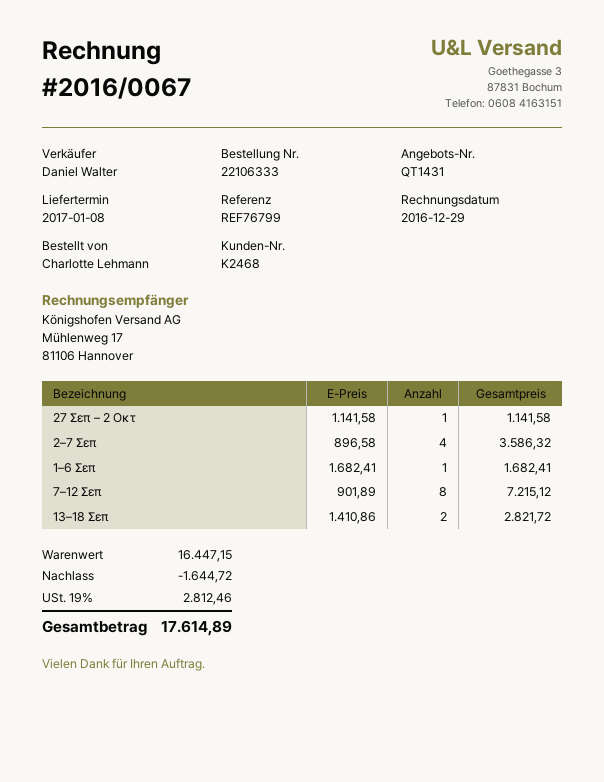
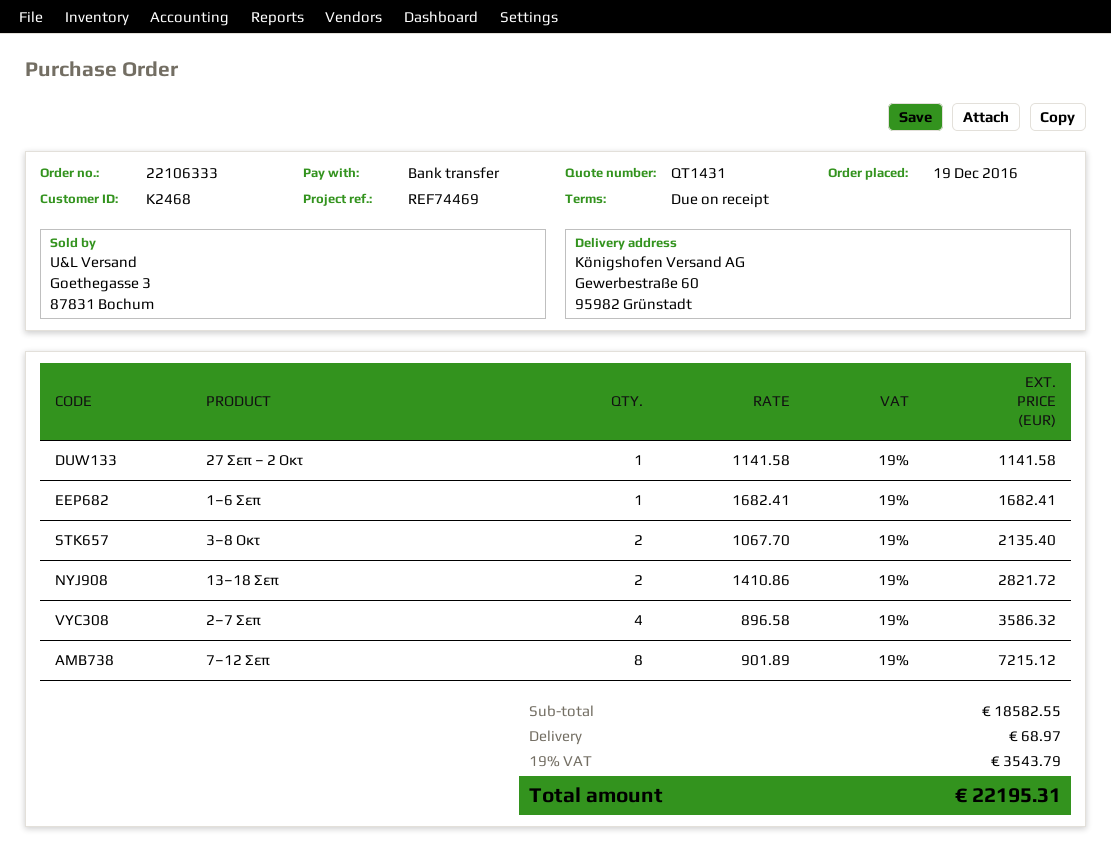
reference: REF76799 -> REF74469
3–8 Οκτ: none -> 2 x 1067.70 = 2135.40
subtotal: 16447.15 -> 18582.55
discount: 1644.72 -> none
shipping: none -> 68.97
tax: 19% = 2812.46 -> 19% = 3543.79
total: 17614.89 -> 22195.31

